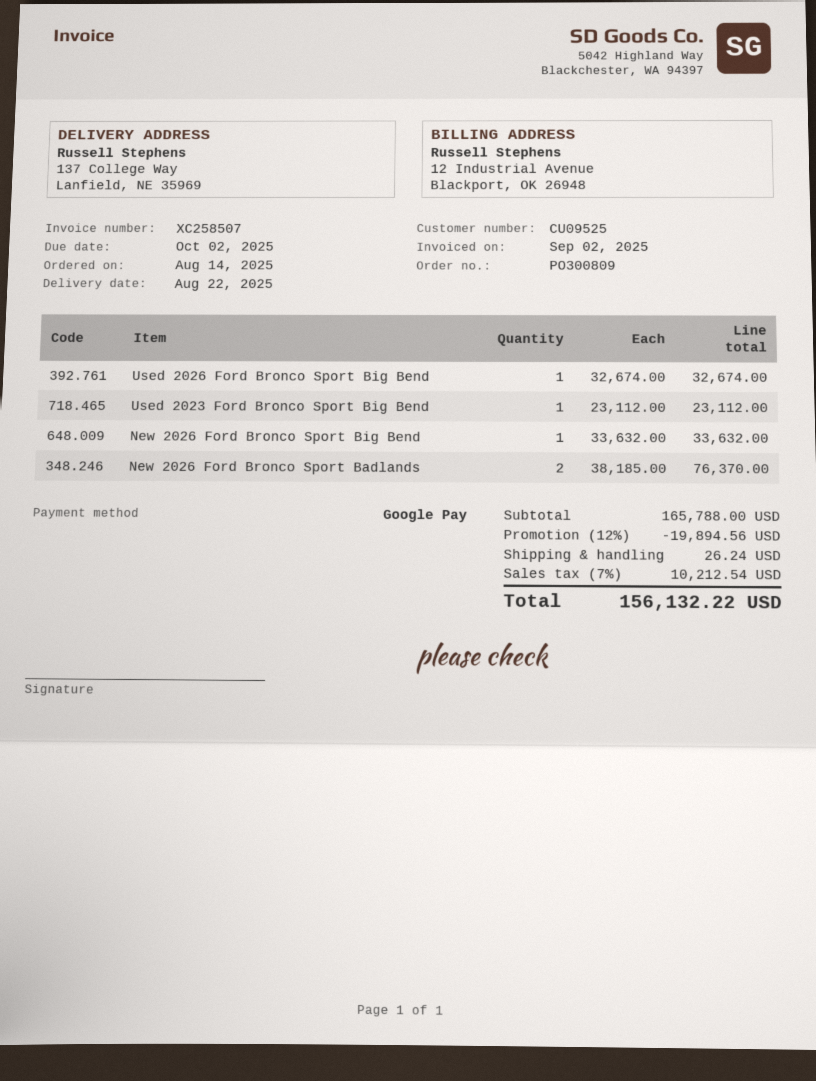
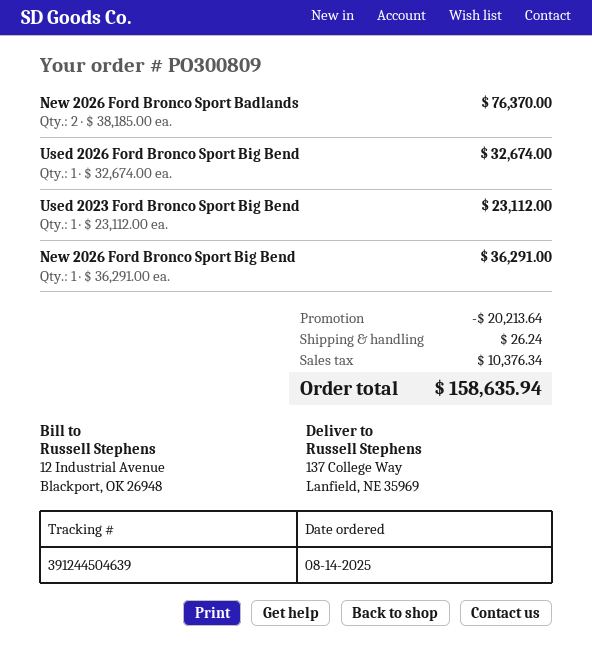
New 2026 Ford Bronco Sport Big Bend: 1 x 33632.00 = 33632.00 -> 1 x 36291.00 = 36291.00
discount: 19894.56 -> 20213.64
tax: 10212.54 -> 10376.34
total: 156132.22 -> 158635.94

